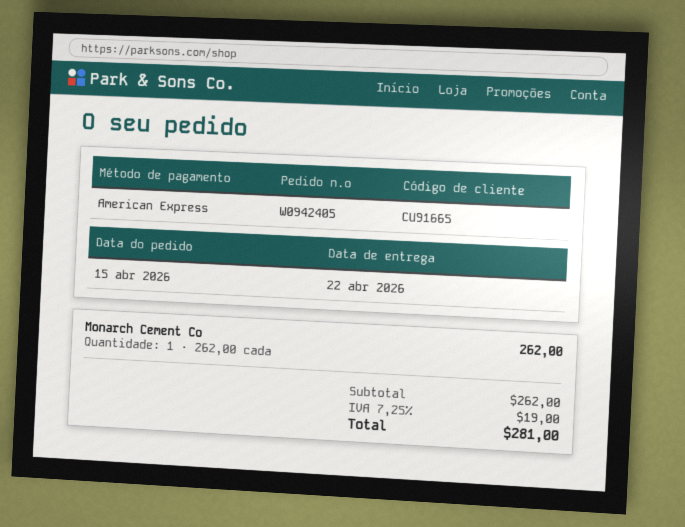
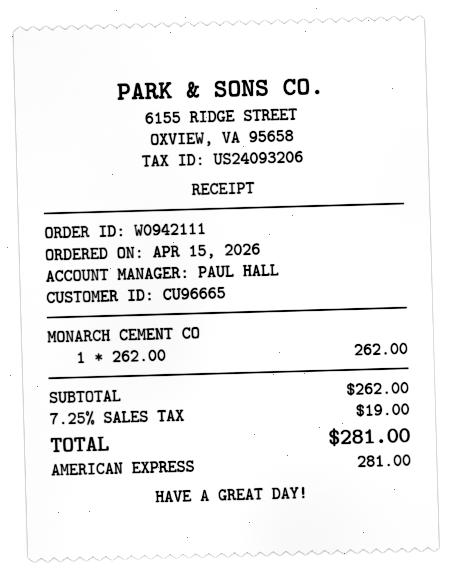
order number: W0942405 -> W0942111
customer number: CU91665 -> CU96665

